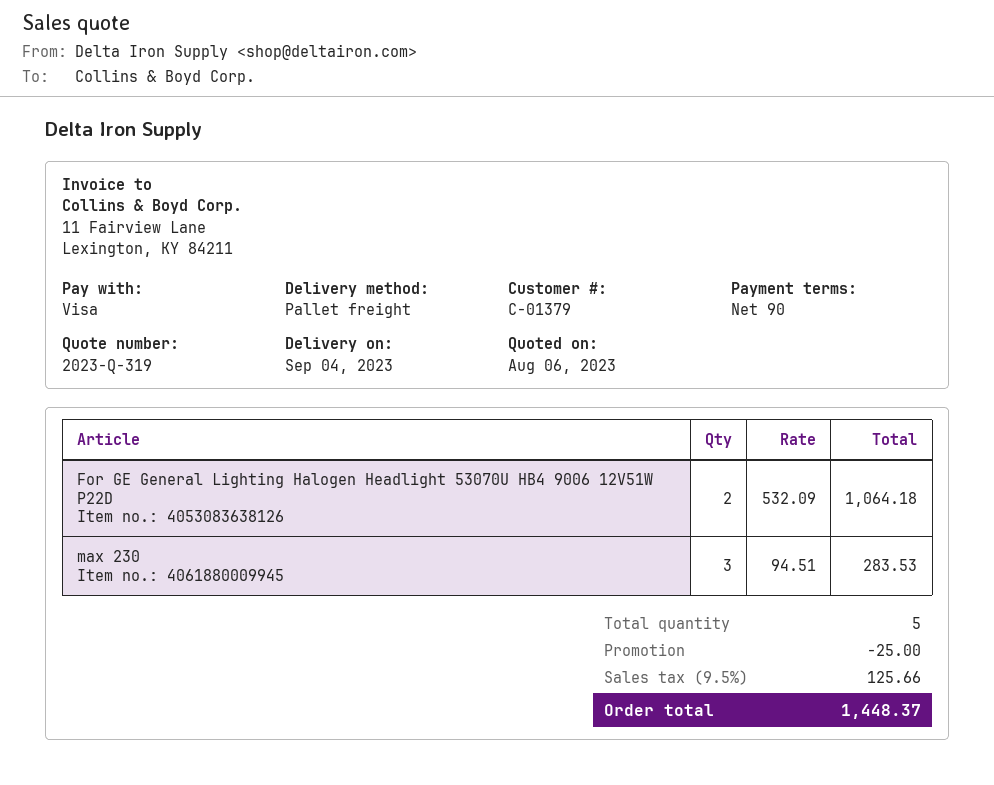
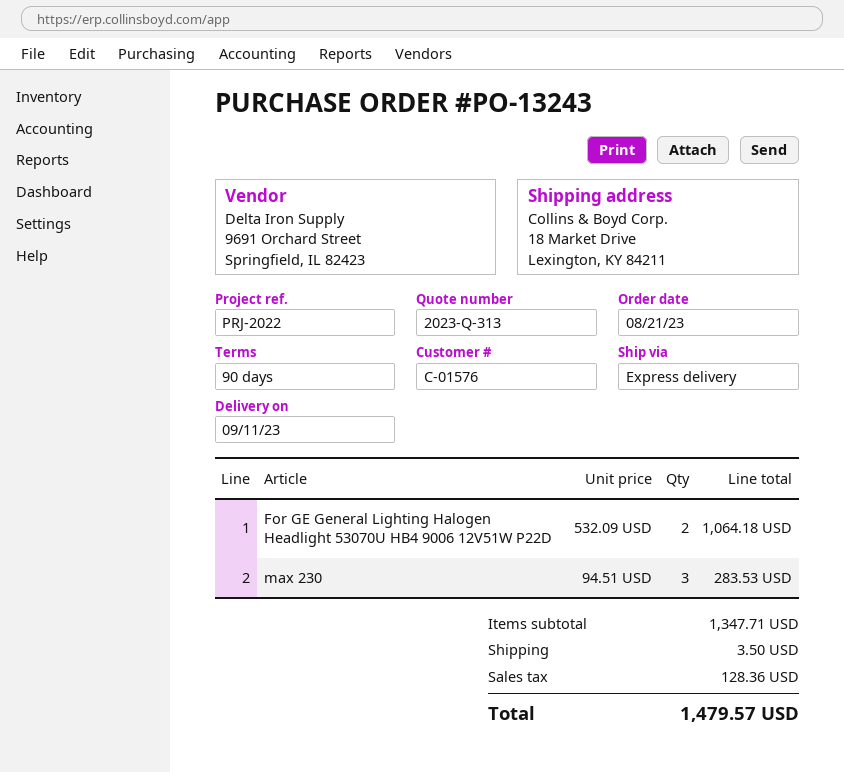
quote number: 2023-Q-319 -> 2023-Q-313
delivery date: 2023-09-04 -> 2023-09-11
customer number: C-01379 -> C-01576
shipping method: pallet freight -> express
discount: 25.00 -> none
shipping: none -> 3.50
tax: 125.66 -> 128.36
total: 1448.37 -> 1479.57

